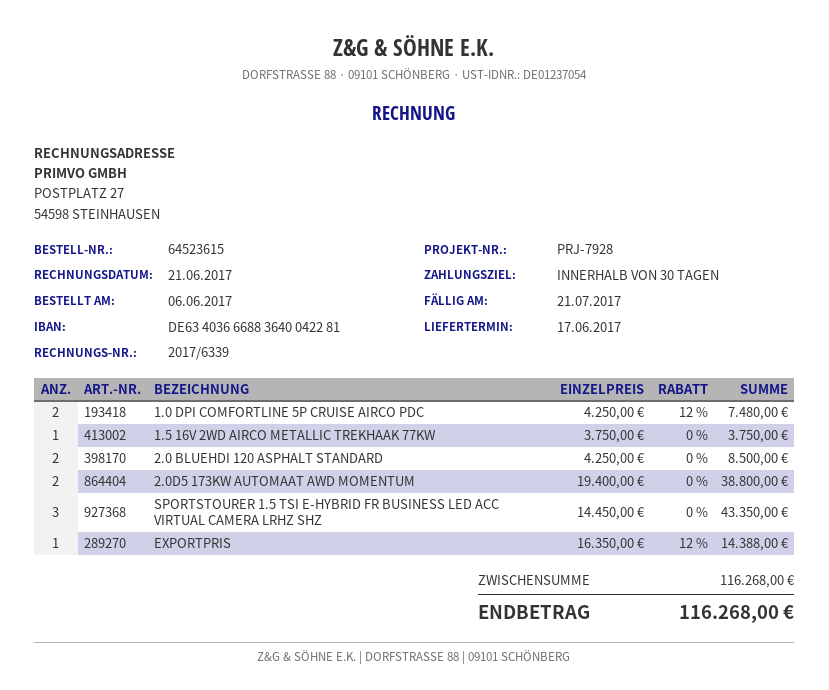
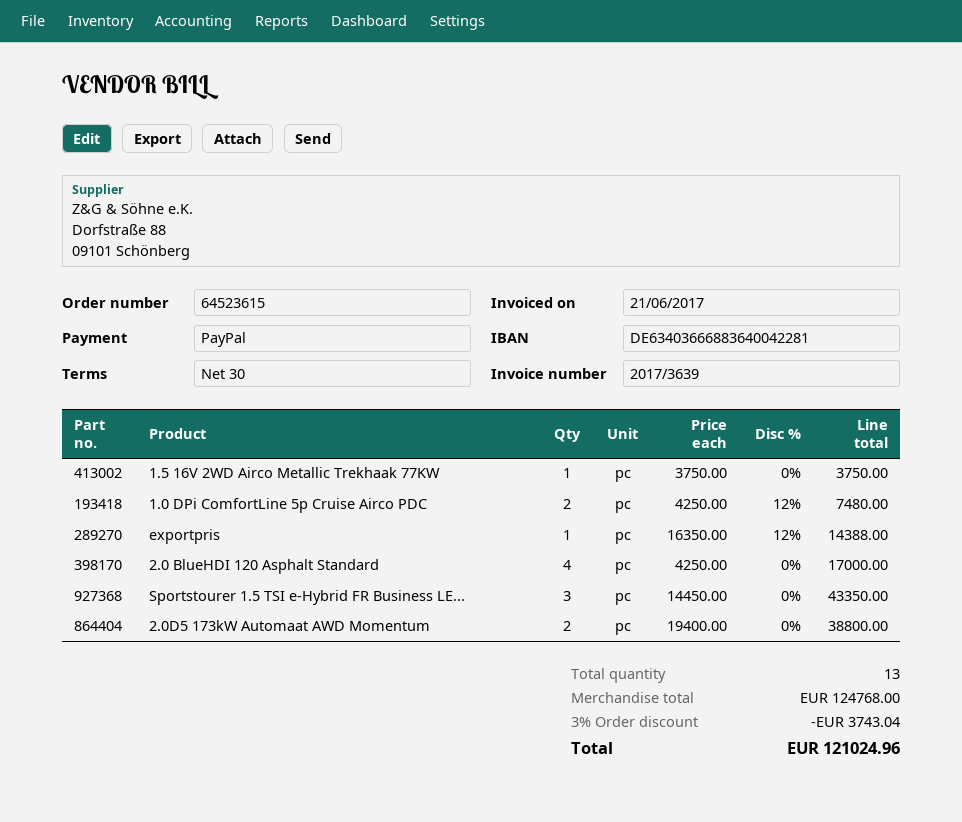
invoice number: 2017/6339 -> 2017/3639
2.0 BLUEHDI 120 ASPHALT STANDARD: 2 x 4250.00 = 8500.00 -> 4 x 4250.00 = 17000.00
subtotal: 116268.00 -> 124768.00
discount: none -> 3% = 3743.04
total: 116268.00 -> 121024.96

